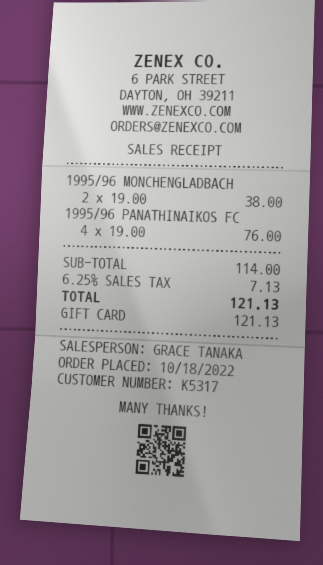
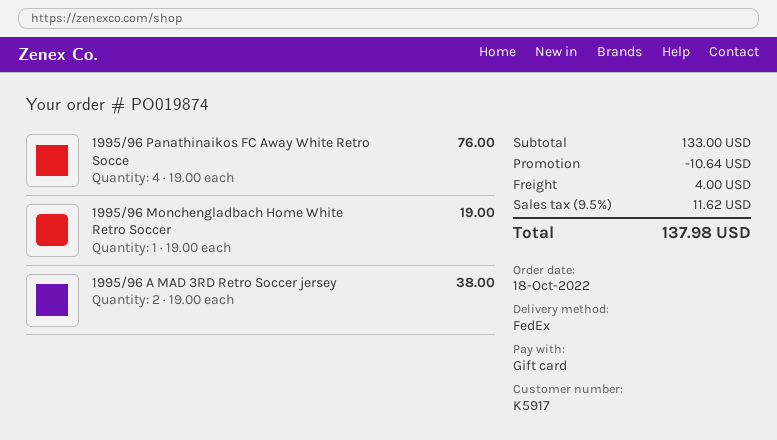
customer number: K5317 -> K5917
1995/96 MONCHENGLADBACH: 2 x 19.00 = 38.00 -> 1 x 19.00 = 19.00
1995/96 A MAD 3RD Retro Soccer jersey: none -> 2 x 19.00 = 38.00
subtotal: 114.00 -> 133.00
discount: none -> 10.64
shipping: none -> 4.00
tax: 6.25% = 7.13 -> 9.5% = 11.62
total: 121.13 -> 137.98

